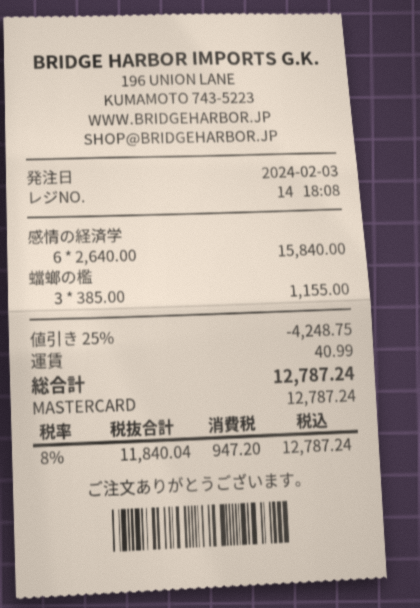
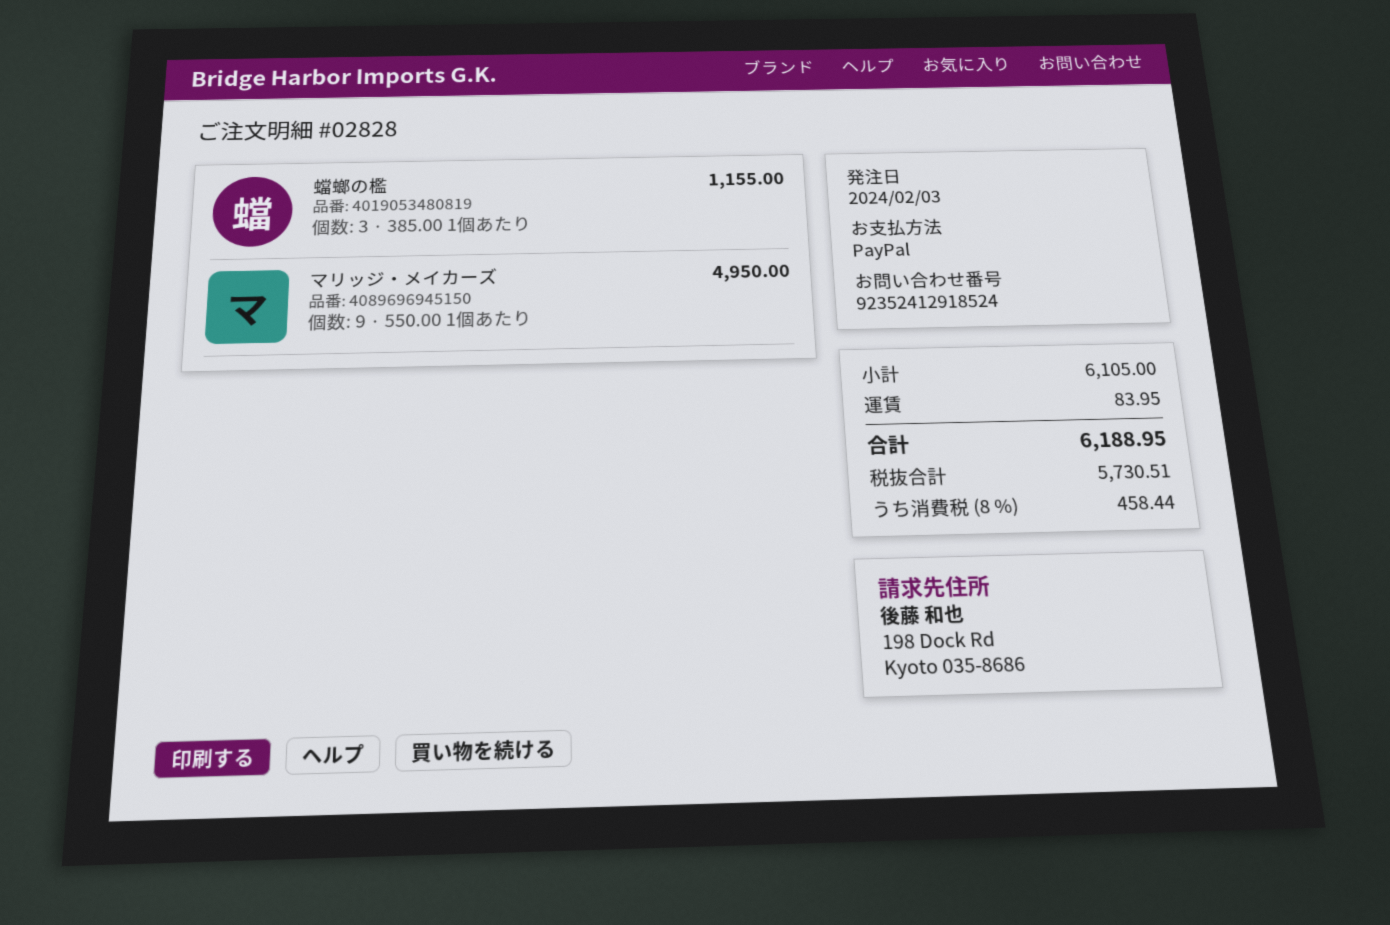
payment method: Mastercard -> PayPal
感情の経済学: 6 x 2640.00 = 15840.00 -> none
マリッジ・メイカーズ: none -> 9 x 550.00 = 4950.00
discount: 25% = 4248.75 -> none
shipping: 40.99 -> 83.95
net: 11840.04 -> 5730.51
tax: 8% = 947.20 -> 8% = 458.44
total: 12787.24 -> 6188.95

